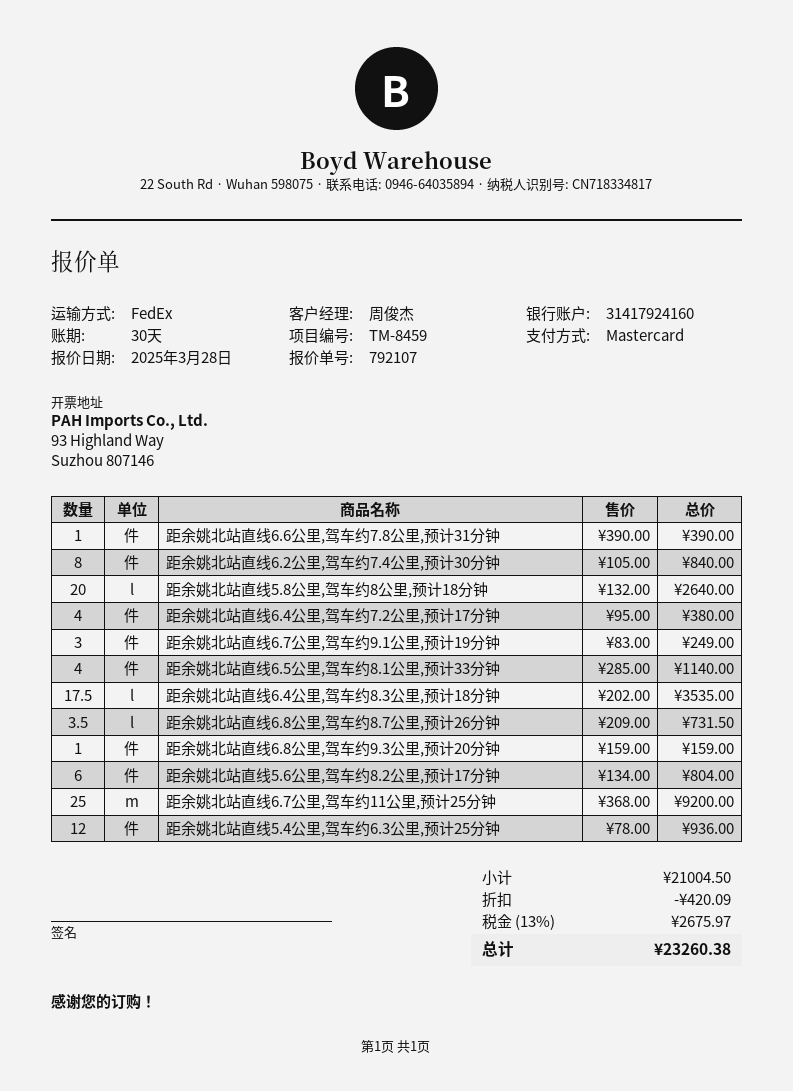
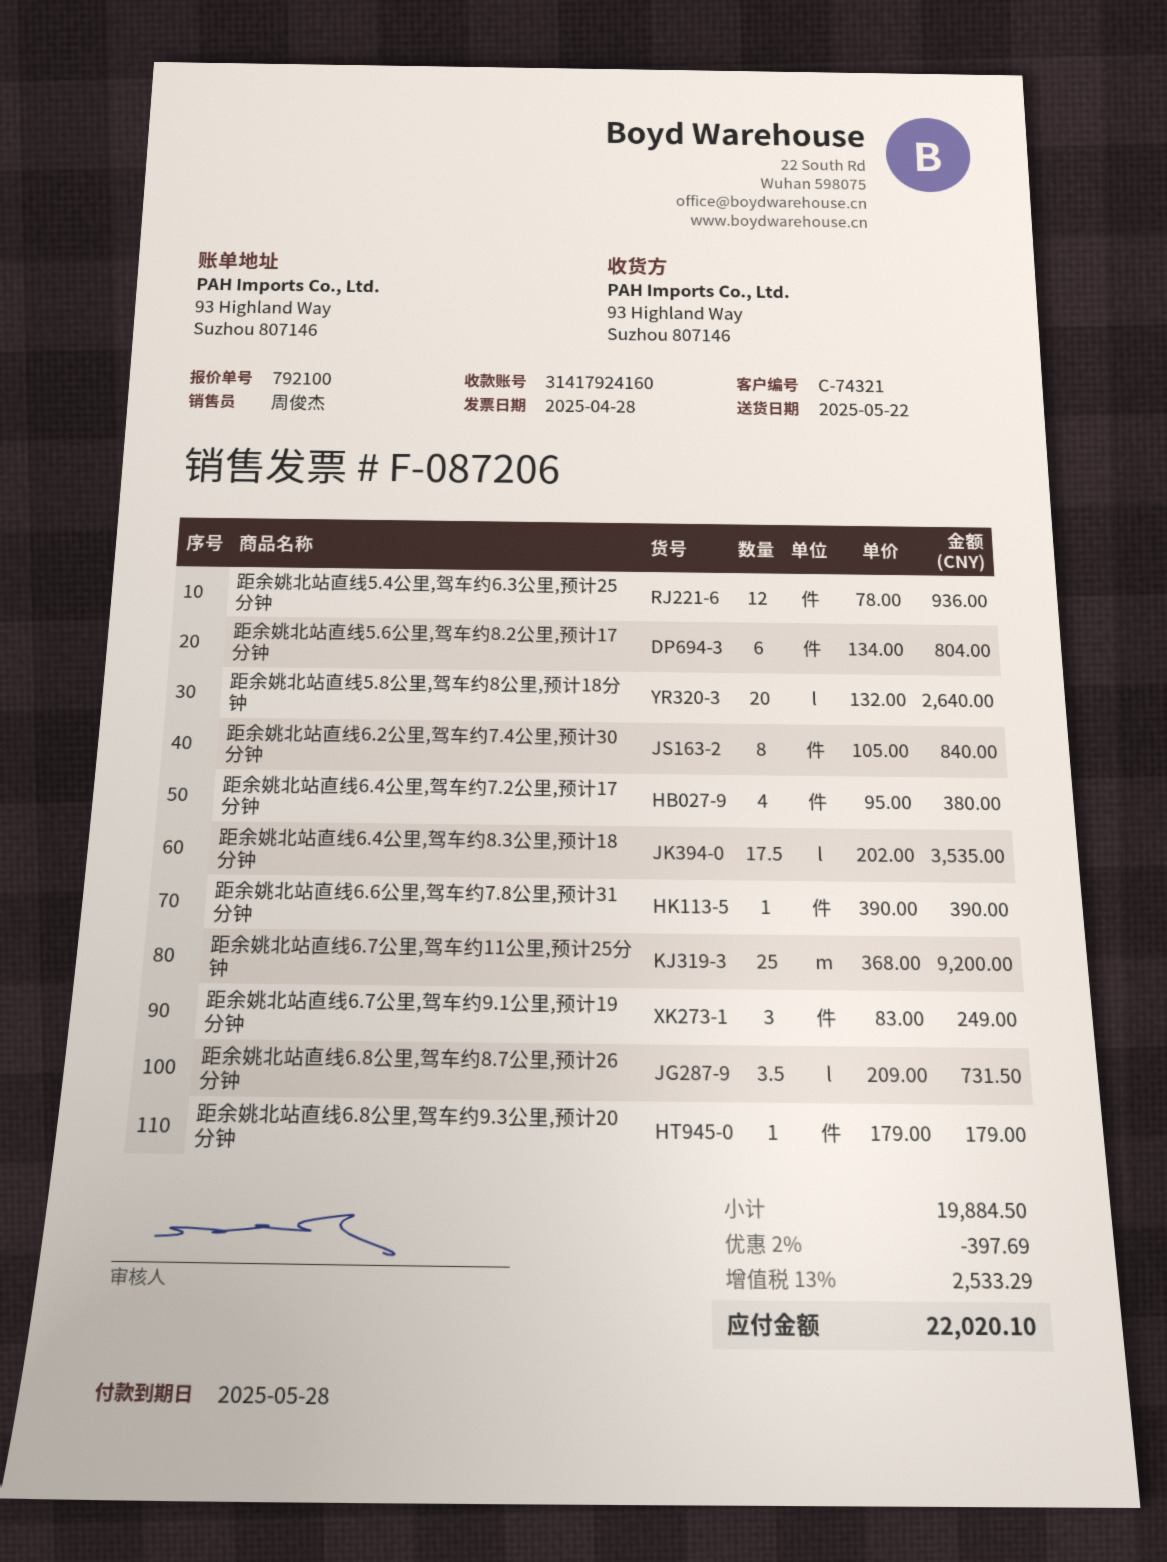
quote number: 792107 -> 792100
距余姚北站直线6.5公里,驾车约8.1公里,预计33分钟: 4 x 285.00 = 1140.00 -> none
距余姚北站直线6.8公里,驾车约9.3公里,预计20分钟: 1 x 159.00 = 159.00 -> 1 x 179.00 = 179.00
subtotal: 21004.50 -> 19884.50
discount: 420.09 -> 397.69
tax: 13% = 2675.97 -> 13% = 2533.29
total: 23260.38 -> 22020.10

